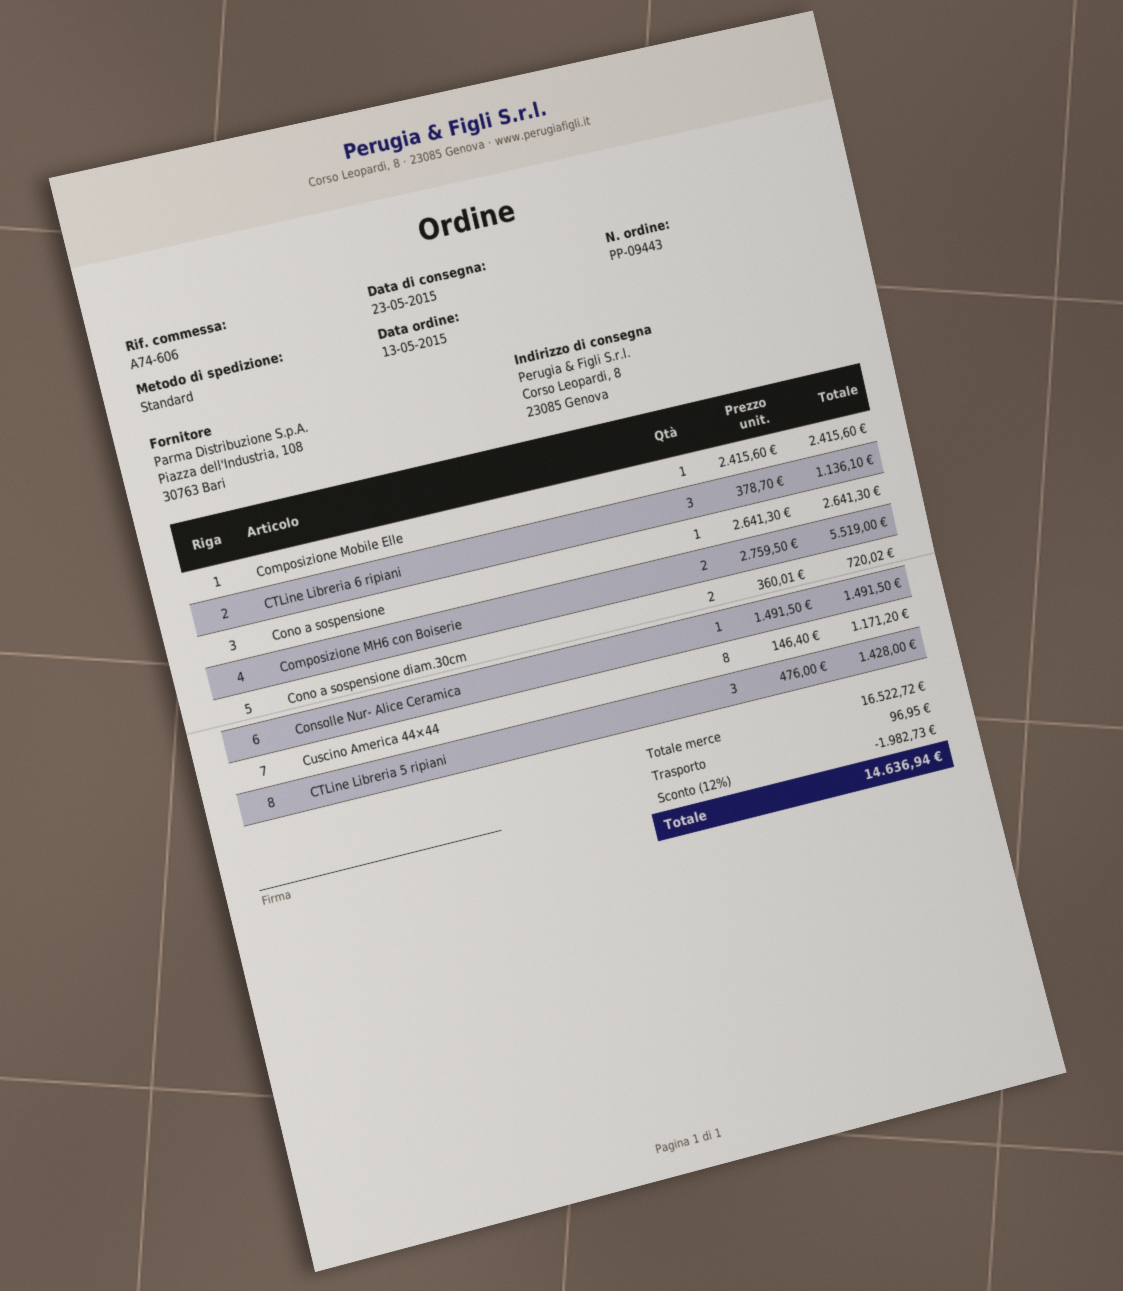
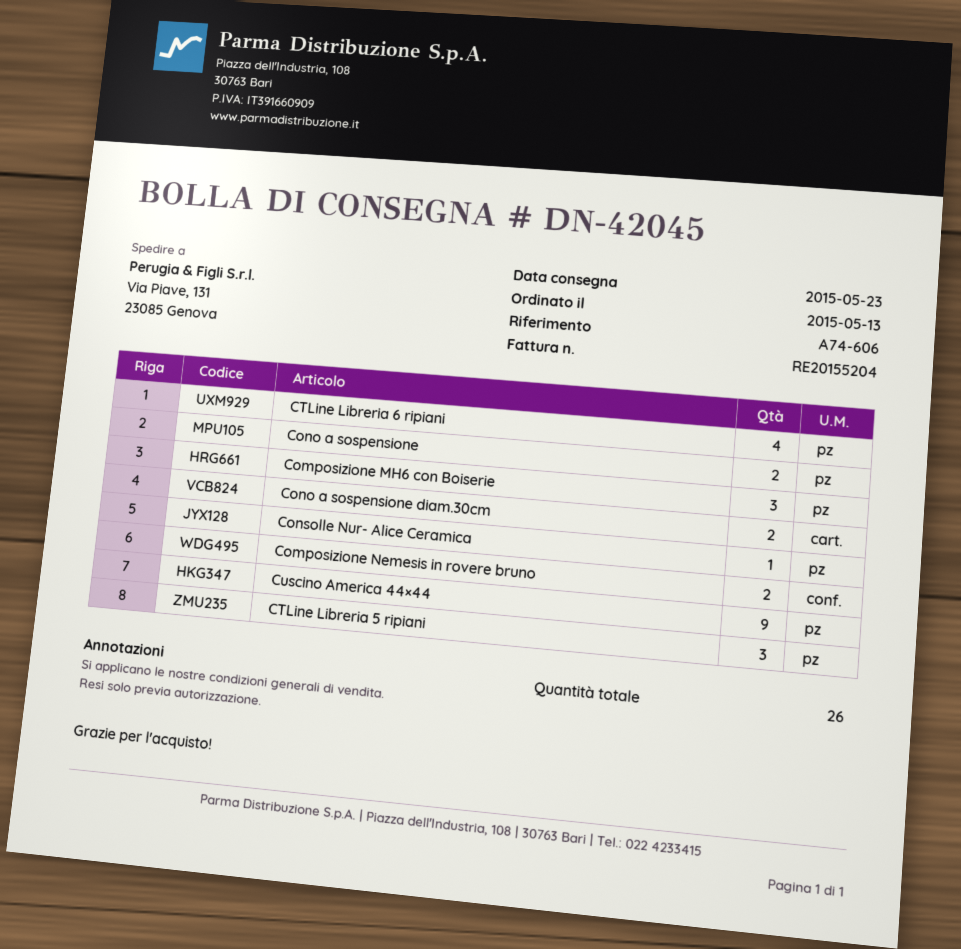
ship to: Corso Leopardi, 8, 23085 Genova -> Via Piave, 131, 23085 Genova
Composizione Mobile Elle: 1 -> none
CTLine Libreria 6 ripiani: 3 -> 4
Cono a sospensione: 1 -> 2
Composizione MH6 con Boiserie: 2 -> 3
Cuscino America 44×44: 8 -> 9
Composizione Nemesis in rovere bruno: none -> 2

